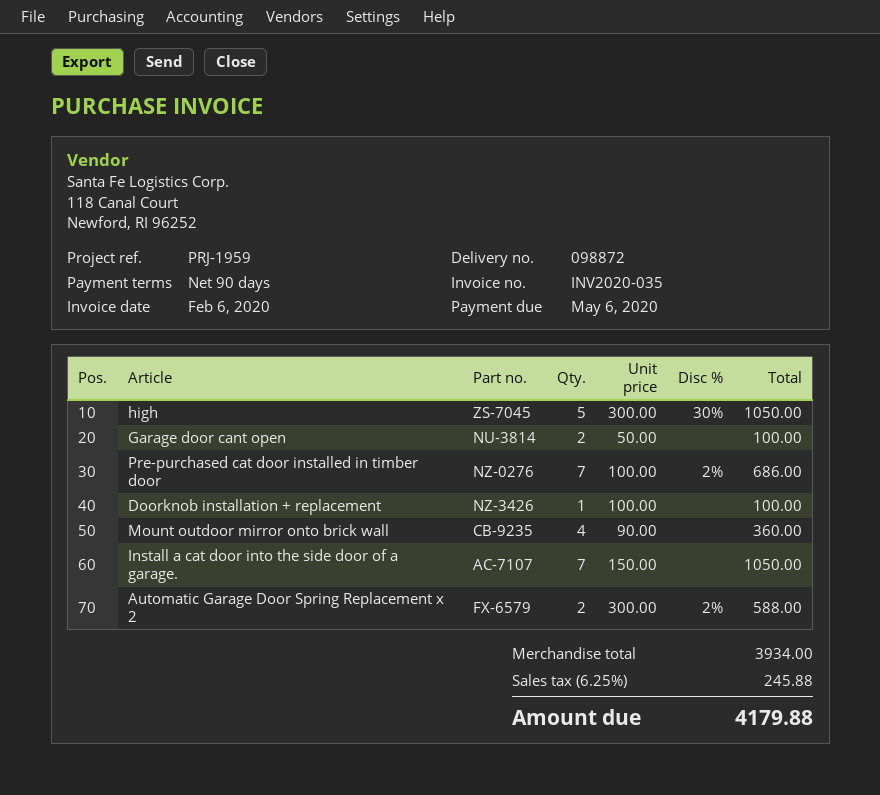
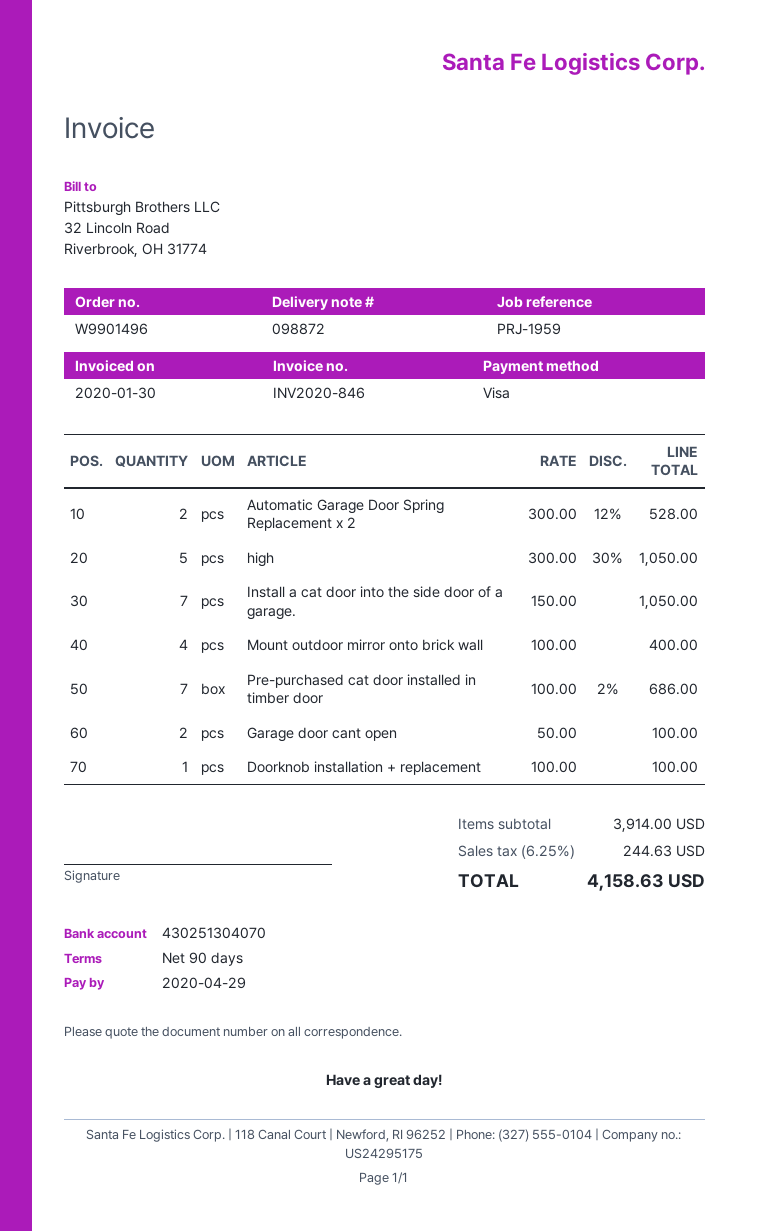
invoice number: INV2020-035 -> INV2020-846
invoice date: 2020-02-06 -> 2020-01-30
due date: 2020-05-06 -> 2020-04-29
Mount outdoor mirror onto brick wall: 4 x 90.00 = 360.00 -> 4 x 100.00 = 400.00
Automatic Garage Door Spring Replacement x 2: 2 x 300.00 - 2% = 588.00 -> 2 x 300.00 - 12% = 528.00
subtotal: 3934.00 -> 3914.00
tax: 6.25% = 245.88 -> 6.25% = 244.63
total: 4179.88 -> 4158.63

